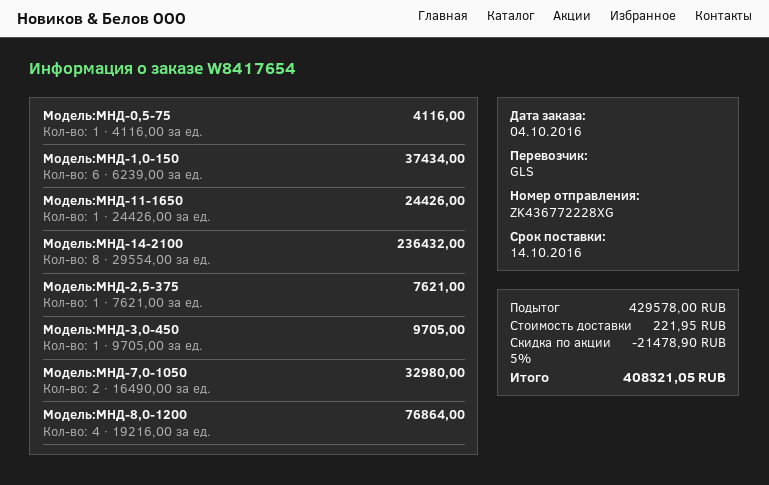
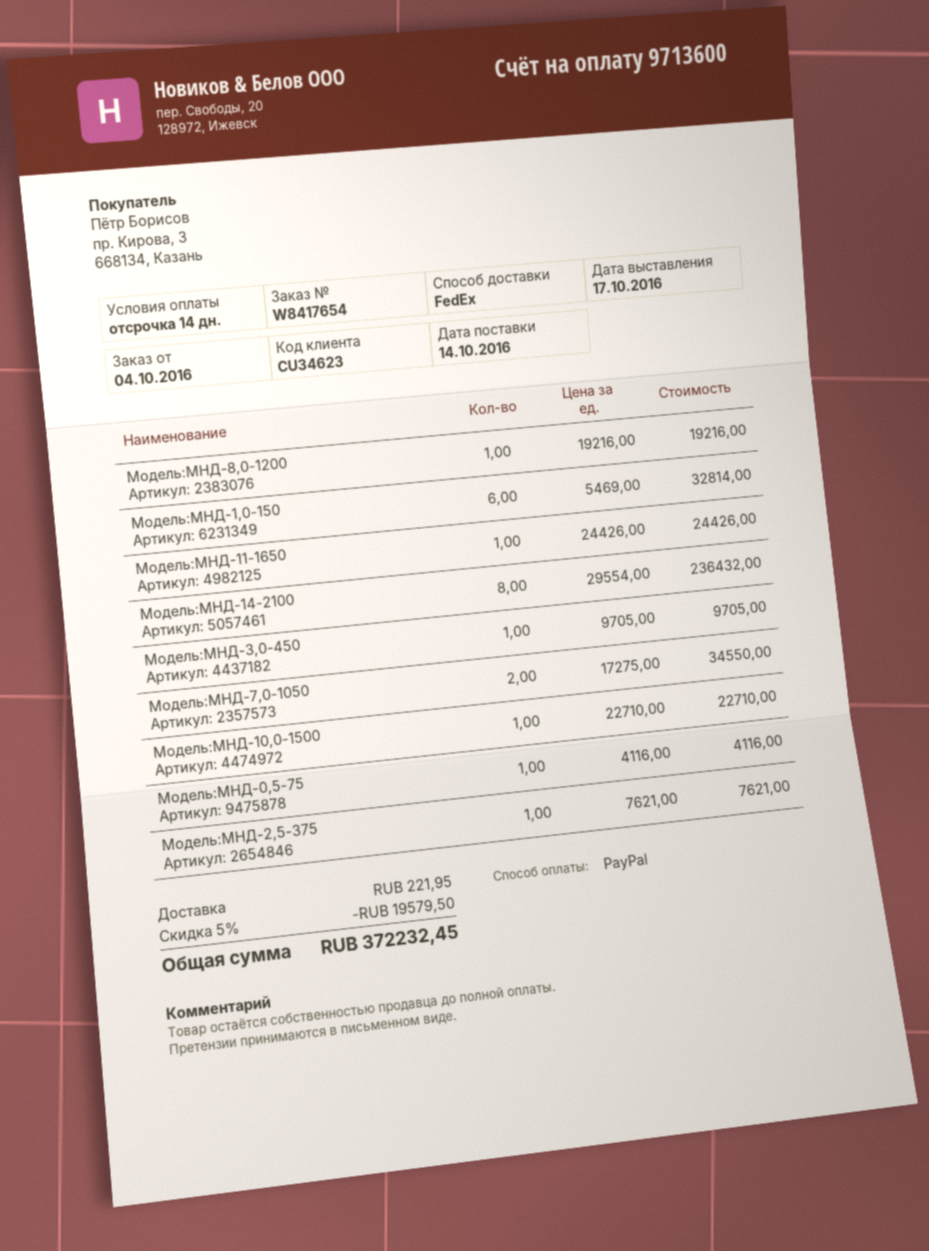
shipping method: GLS -> FedEx
Модель:МНД-1,0-150: 6 x 6239.00 = 37434.00 -> 6 x 5469.00 = 32814.00
Модель:МНД-7,0-1050: 2 x 16490.00 = 32980.00 -> 2 x 17275.00 = 34550.00
Модель:МНД-8,0-1200: 4 x 19216.00 = 76864.00 -> 1 x 19216.00 = 19216.00
Модель:МНД-10,0-1500: none -> 1 x 22710.00 = 22710.00
discount: 5% = 21478.90 -> 5% = 19579.50
total: 408321.05 -> 372232.45

